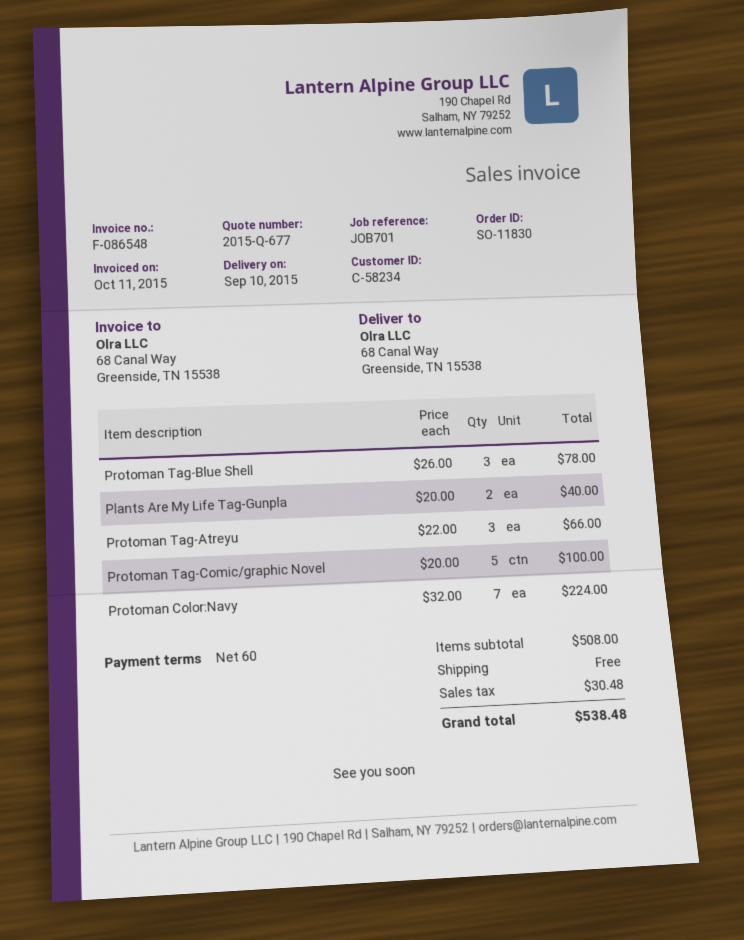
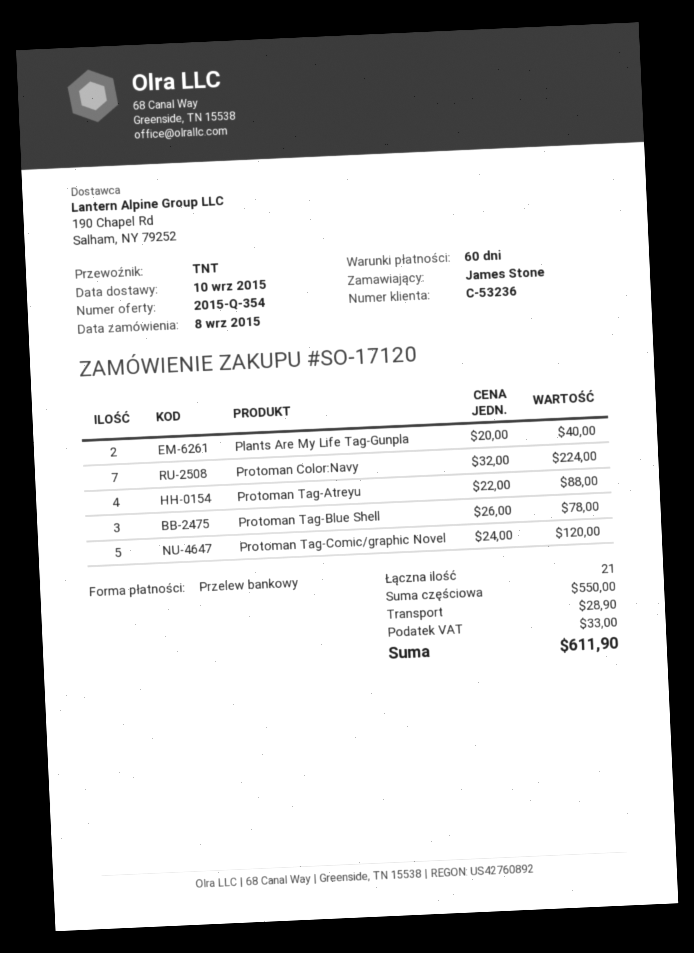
quote number: 2015-Q-677 -> 2015-Q-354
order number: SO-11830 -> SO-17120
customer number: C-58234 -> C-53236
Protoman Tag-Atreyu: 3 x 22.00 = 66.00 -> 4 x 22.00 = 88.00
Protoman Tag-Comic/graphic Novel: 5 x 20.00 = 100.00 -> 5 x 24.00 = 120.00
subtotal: 508.00 -> 550.00
shipping: 0.00 -> 28.90
tax: 30.48 -> 33.00
total: 538.48 -> 611.90

